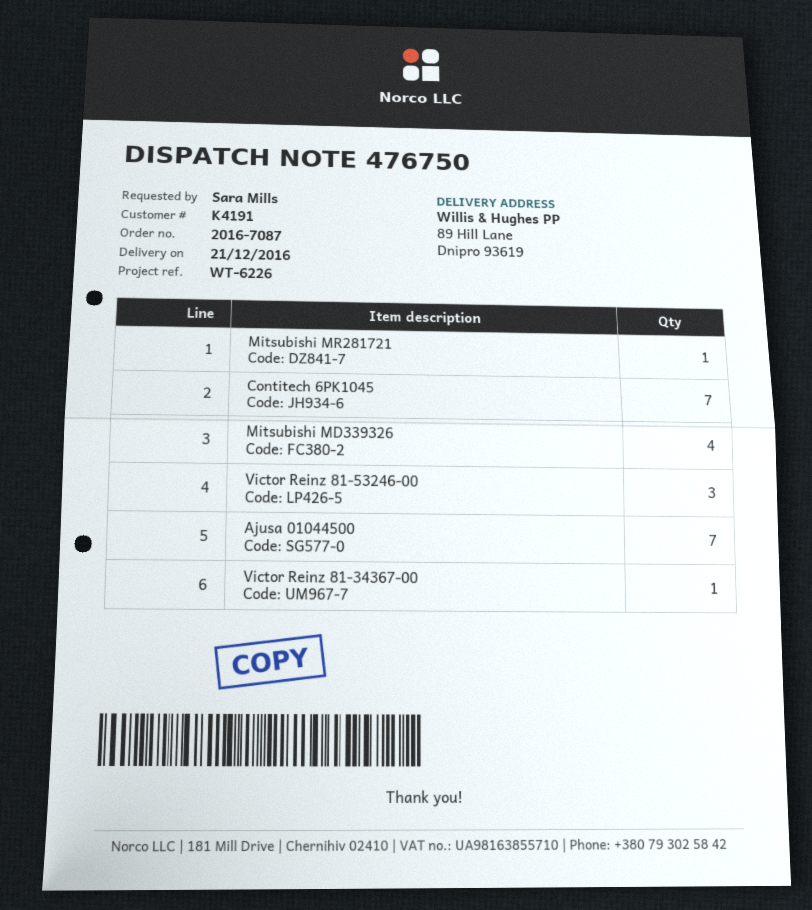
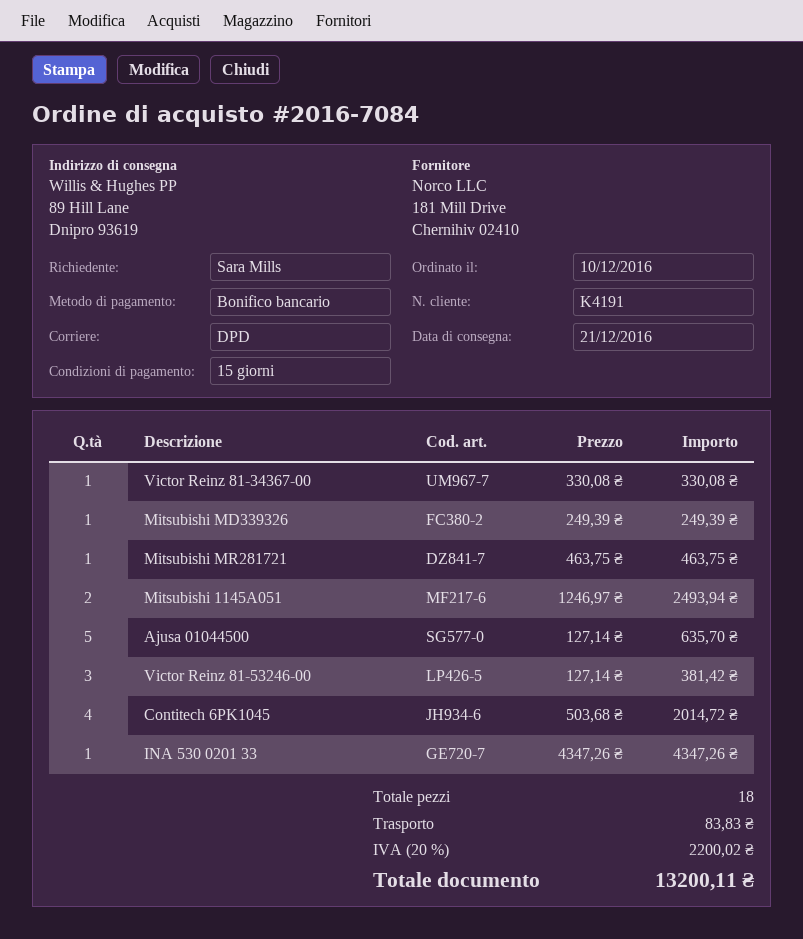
order number: 2016-7087 -> 2016-7084
Contitech 6PK1045: 7 -> 4
Mitsubishi MD339326: 4 -> 1
Ajusa 01044500: 7 -> 5
Mitsubishi 1145A051: none -> 2
INA 530 0201 33: none -> 1

